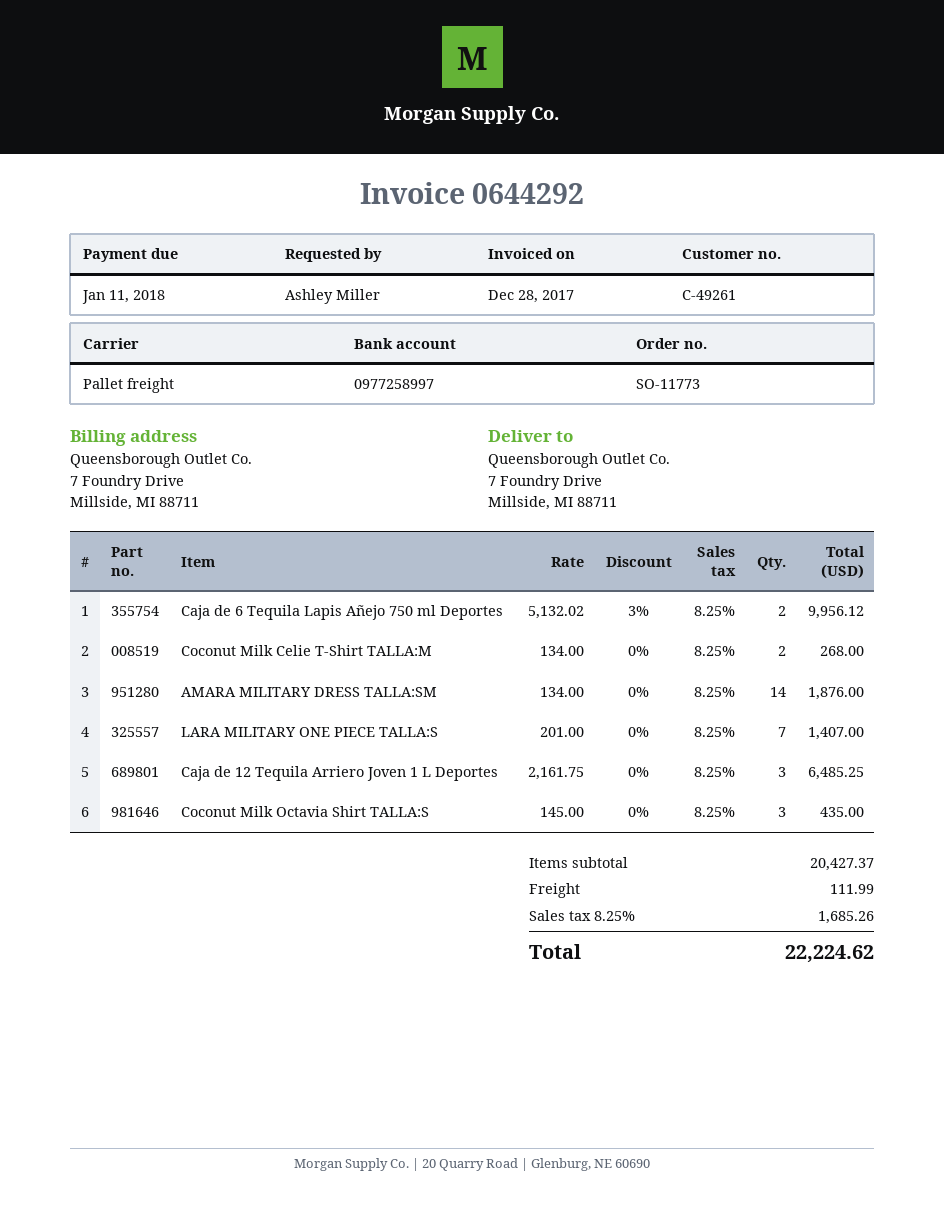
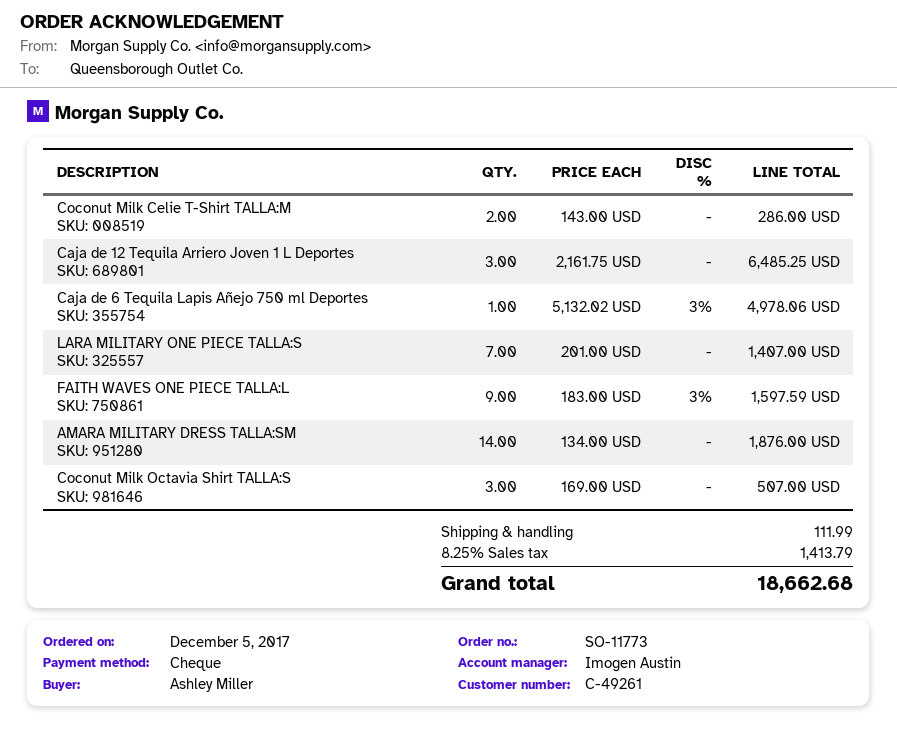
Caja de 6 Tequila Lapis Añejo 750 ml Deportes: 2 x 5132.02 - 3% = 9956.12 -> 1 x 5132.02 - 3% = 4978.06
Coconut Milk Celie T-Shirt TALLA:M: 2 x 134.00 = 268.00 -> 2 x 143.00 = 286.00
Coconut Milk Octavia Shirt TALLA:S: 3 x 145.00 = 435.00 -> 3 x 169.00 = 507.00
FAITH WAVES ONE PIECE TALLA:L: none -> 9 x 183.00 - 3% = 1597.59
tax: 8.25% = 1685.26 -> 8.25% = 1413.79
total: 22224.62 -> 18662.68

